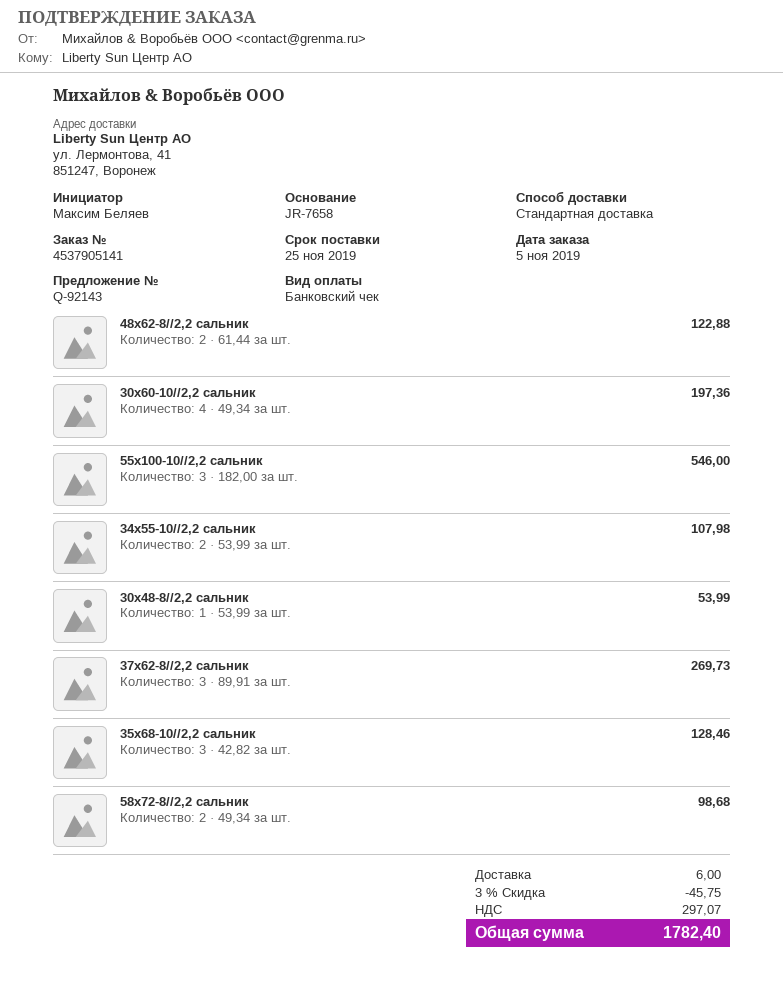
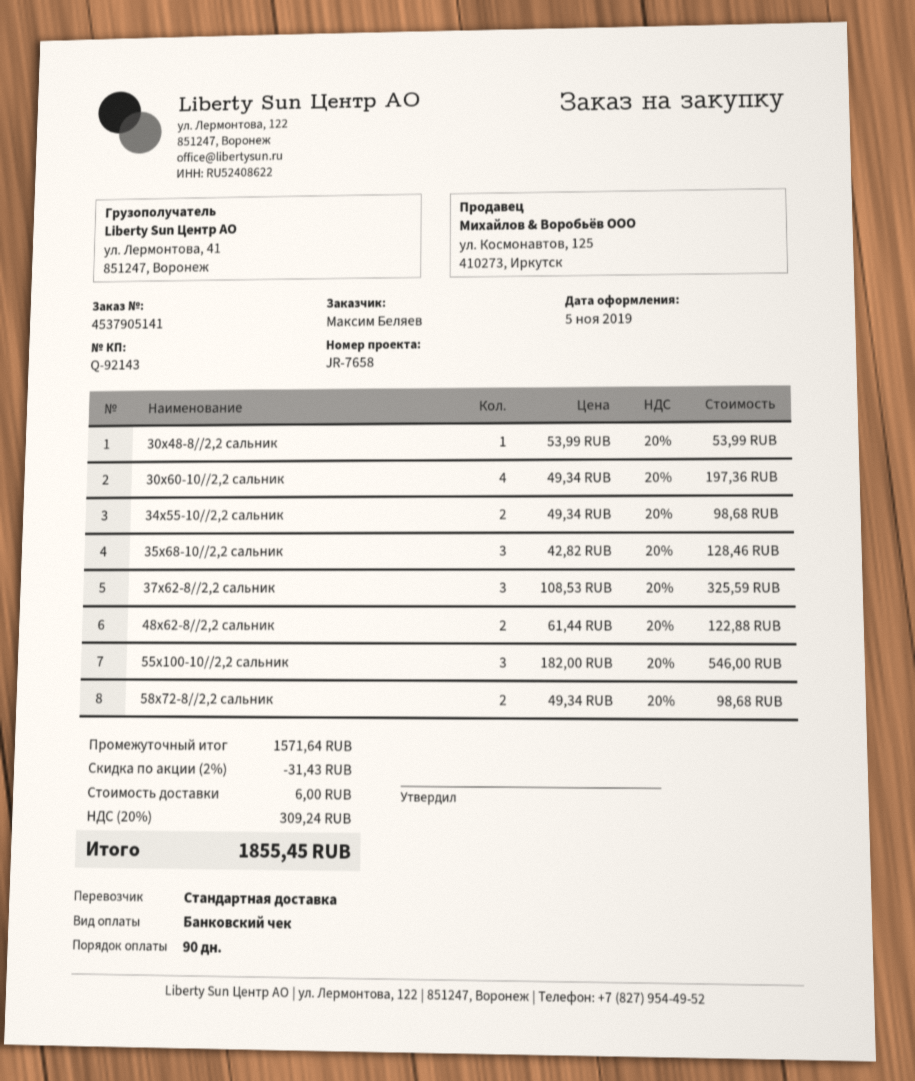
34х55-10//2,2 сальник: 2 x 53.99 = 107.98 -> 2 x 49.34 = 98.68
37х62-8//2,2 сальник: 3 x 89.91 = 269.73 -> 3 x 108.53 = 325.59
discount: 3% = 45.75 -> 2% = 31.43
tax: 297.07 -> 309.24
total: 1782.40 -> 1855.45

